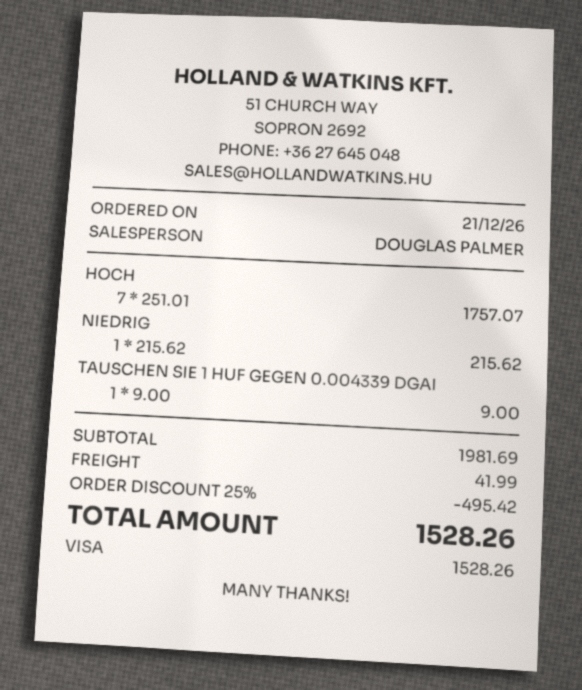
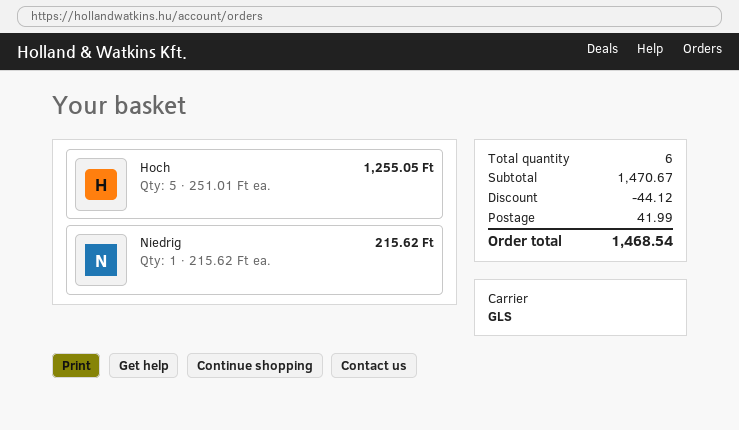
HOCH: 7 x 251.01 = 1757.07 -> 5 x 251.01 = 1255.05
TAUSCHEN SIE 1 HUF GEGEN 0.004339 DGAI: 1 x 9.00 = 9.00 -> none
subtotal: 1981.69 -> 1470.67
discount: 495.42 -> 44.12
total: 1528.26 -> 1468.54

